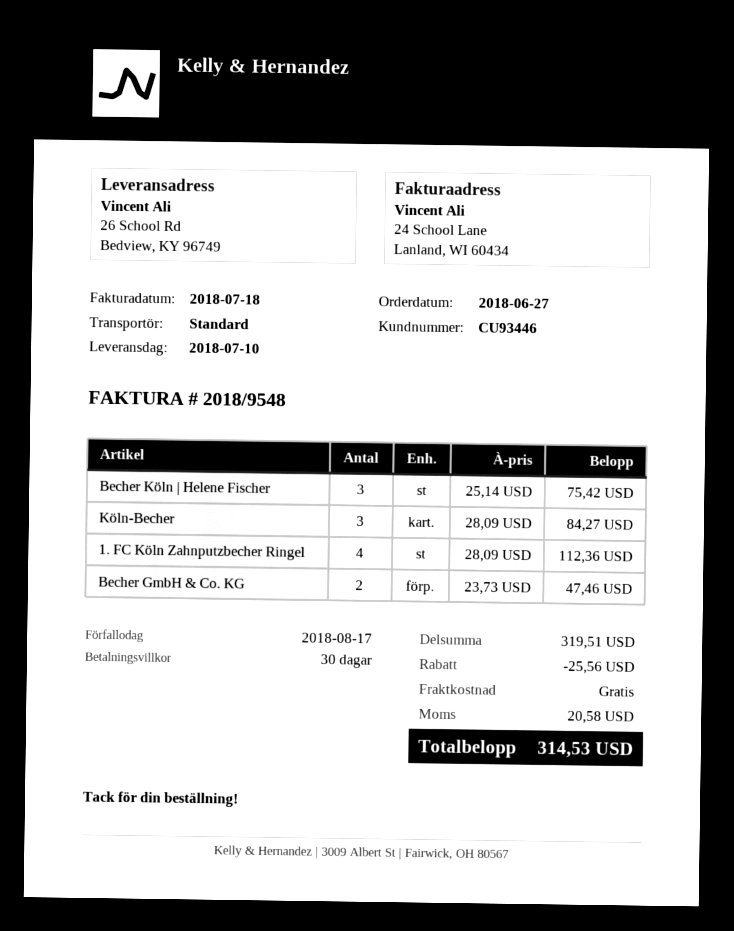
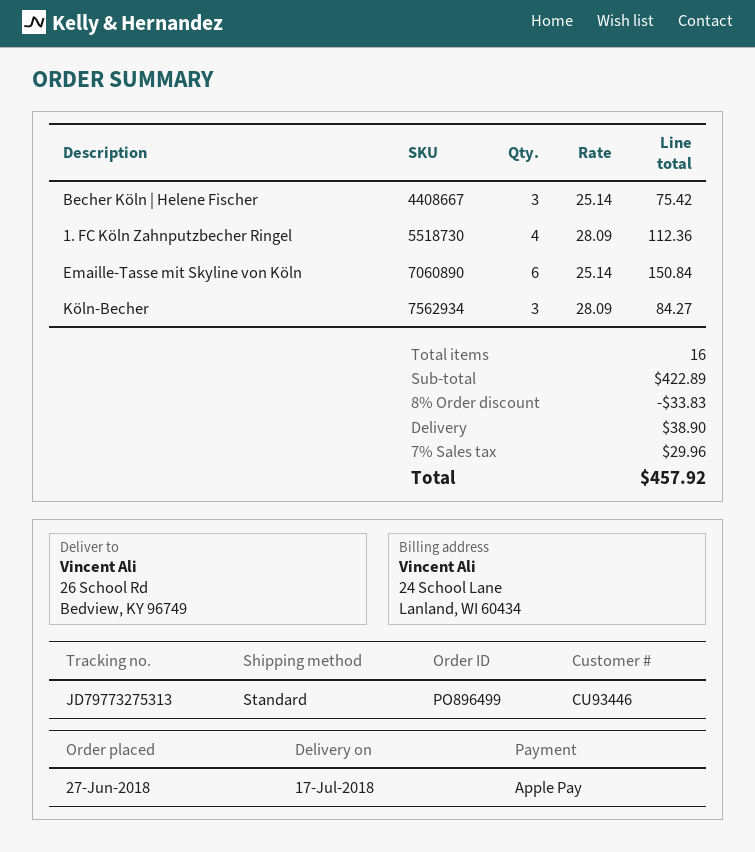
delivery date: 2018-07-10 -> 2018-07-17
Becher GmbH & Co. KG: 2 x 23.73 = 47.46 -> none
Emaille-Tasse mit Skyline von Köln: none -> 6 x 25.14 = 150.84
subtotal: 319.51 -> 422.89
discount: 25.56 -> 33.83
shipping: 0.00 -> 38.90
tax: 20.58 -> 29.96
total: 314.53 -> 457.92

